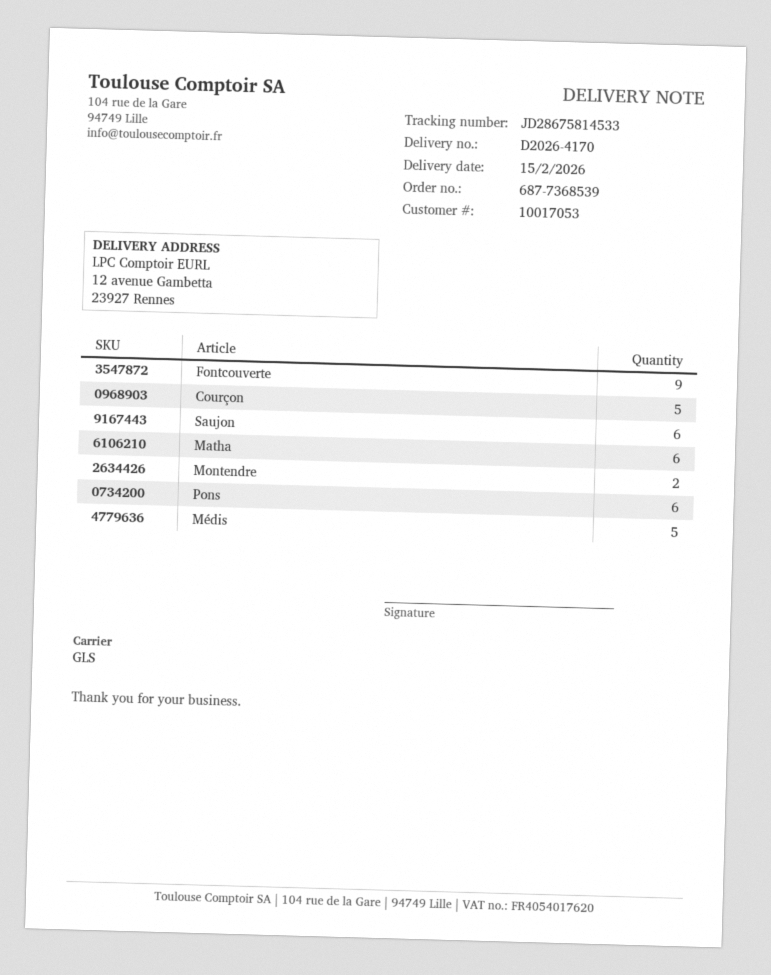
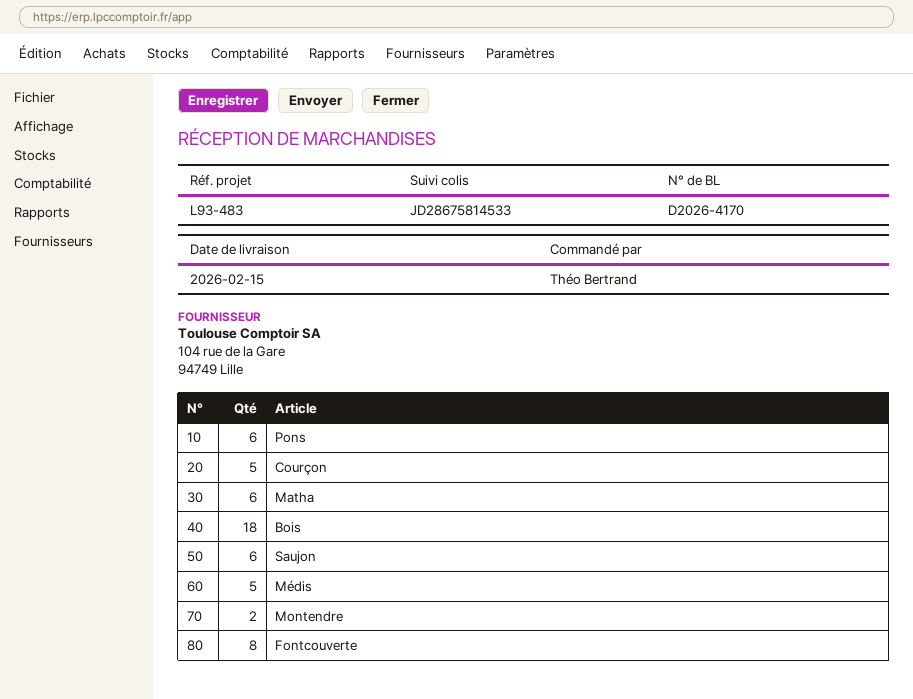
Fontcouverte: 9 -> 8
Bois: none -> 18

